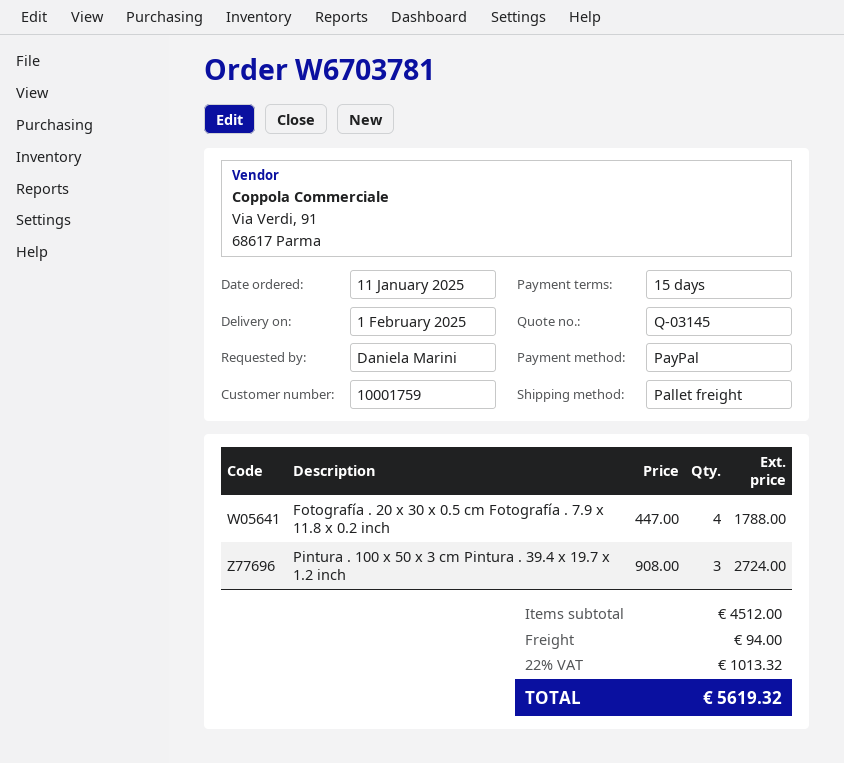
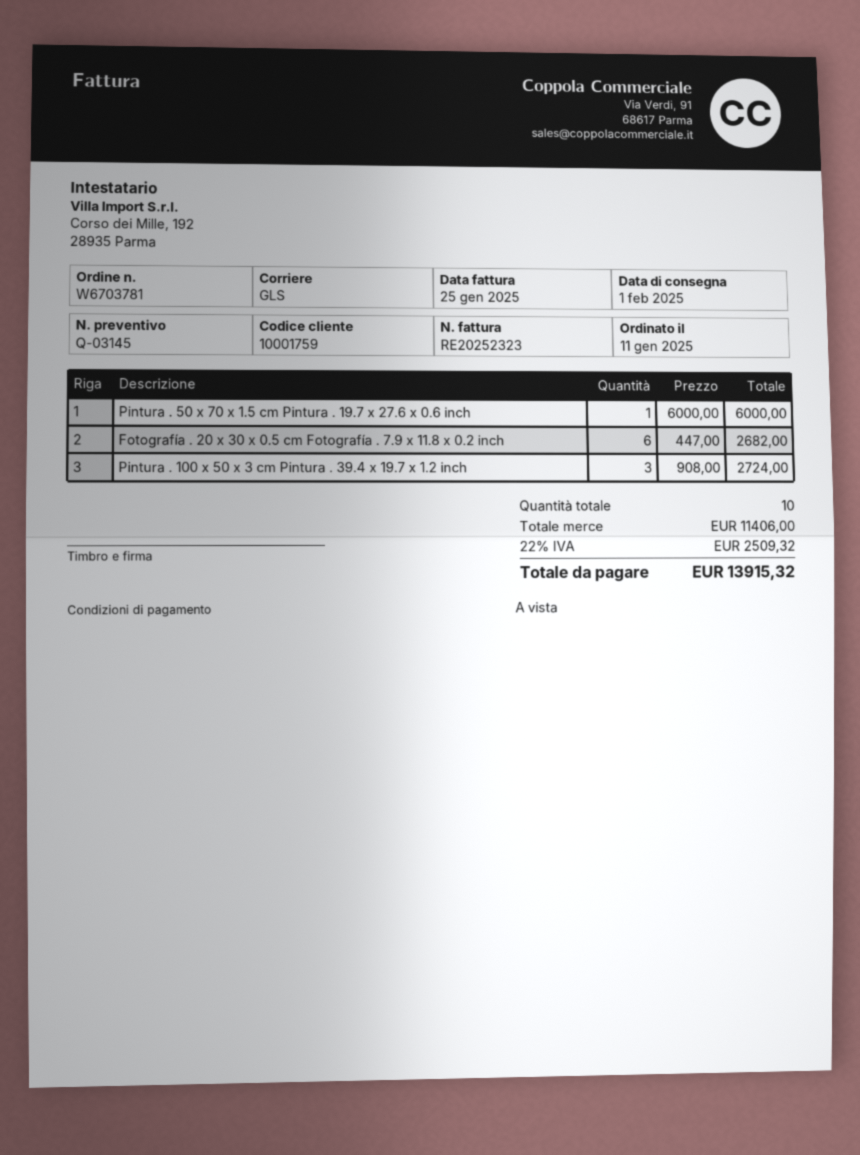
payment terms: 15 days -> on receipt
shipping method: pallet freight -> GLS
Fotografía . 20 x 30 x 0.5 cm Fotografía . 7.9 x 11.8 x 0.2 inch: 4 x 447.00 = 1788.00 -> 6 x 447.00 = 2682.00
Pintura . 50 x 70 x 1.5 cm Pintura . 19.7 x 27.6 x 0.6 inch: none -> 1 x 6000.00 = 6000.00
subtotal: 4512.00 -> 11406.00
shipping: 94.00 -> none
tax: 22% = 1013.32 -> 22% = 2509.32
total: 5619.32 -> 13915.32

